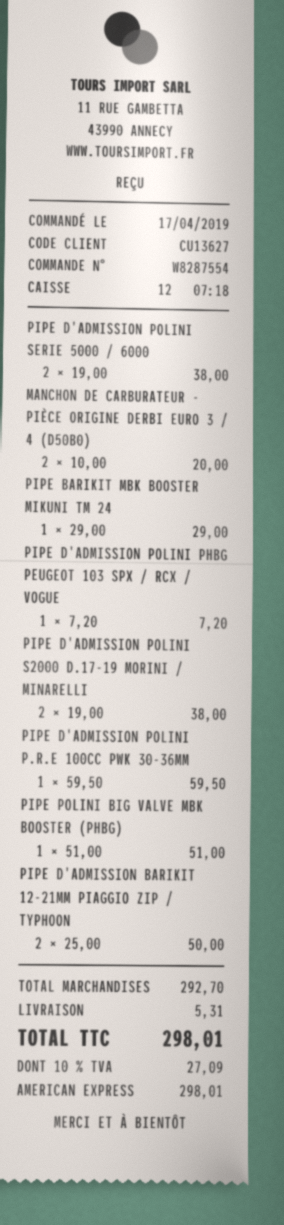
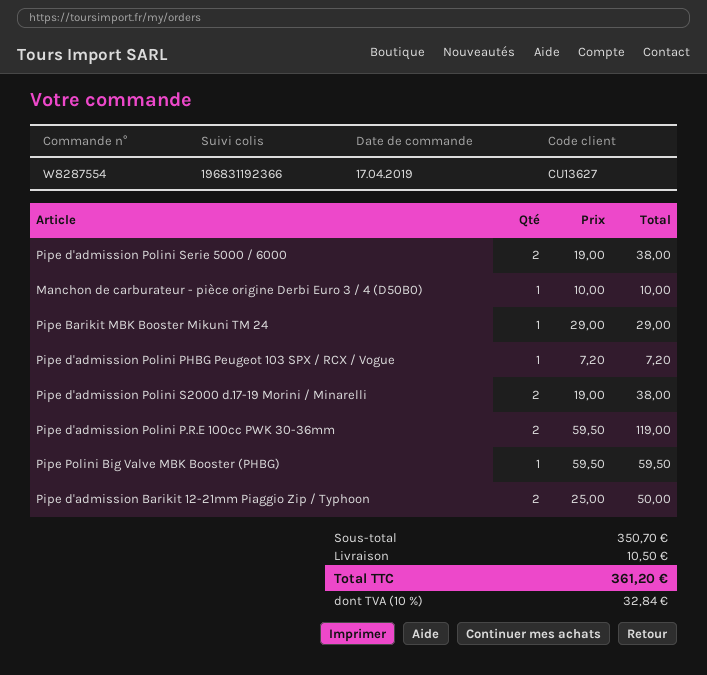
MANCHON DE CARBURATEUR - PIÈCE ORIGINE DERBI EURO 3 / 4 (D50B0): 2 x 10.00 = 20.00 -> 1 x 10.00 = 10.00
PIPE D'ADMISSION POLINI P.R.E 100CC PWK 30-36MM: 1 x 59.50 = 59.50 -> 2 x 59.50 = 119.00
PIPE POLINI BIG VALVE MBK BOOSTER (PHBG): 1 x 51.00 = 51.00 -> 1 x 59.50 = 59.50
subtotal: 292.70 -> 350.70
shipping: 5.31 -> 10.50
tax: 10% = 27.09 -> 10% = 32.84
total: 298.01 -> 361.20

